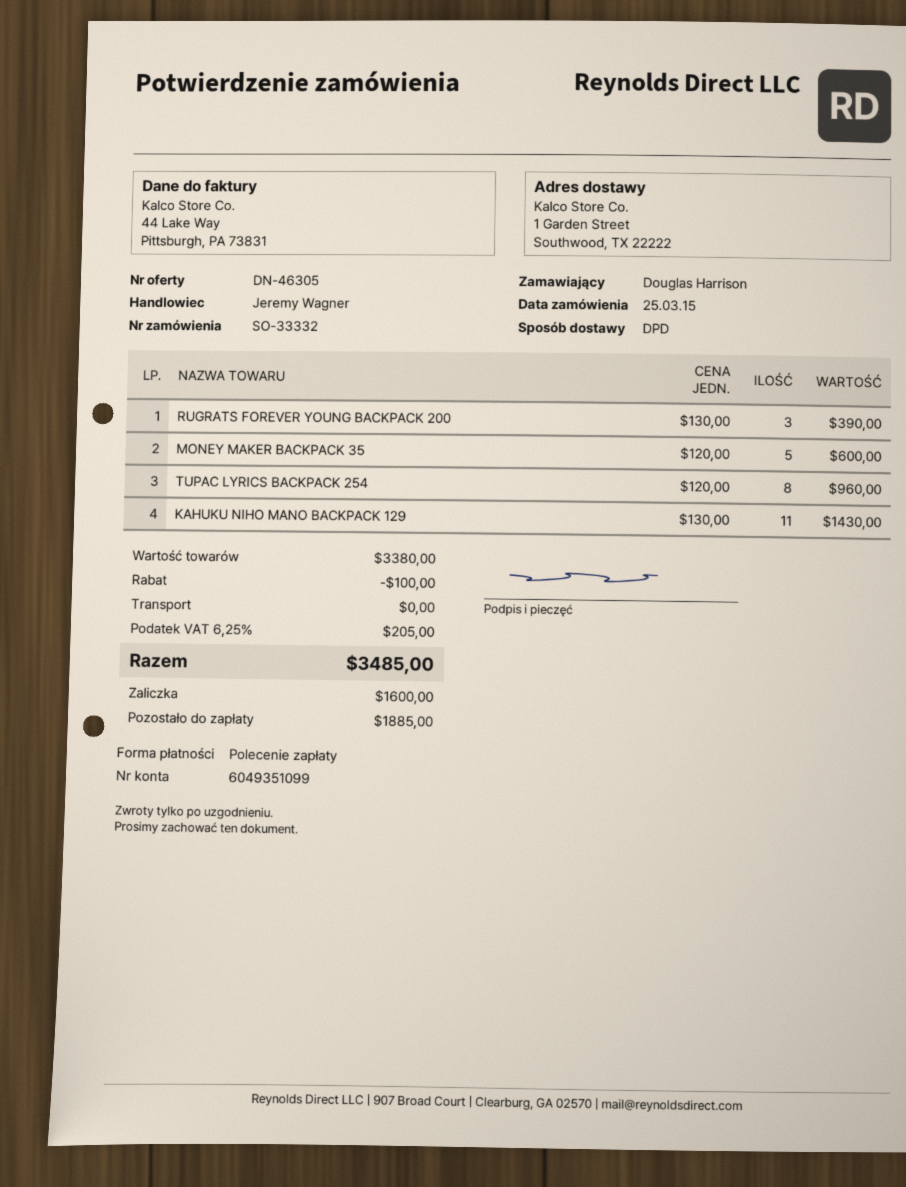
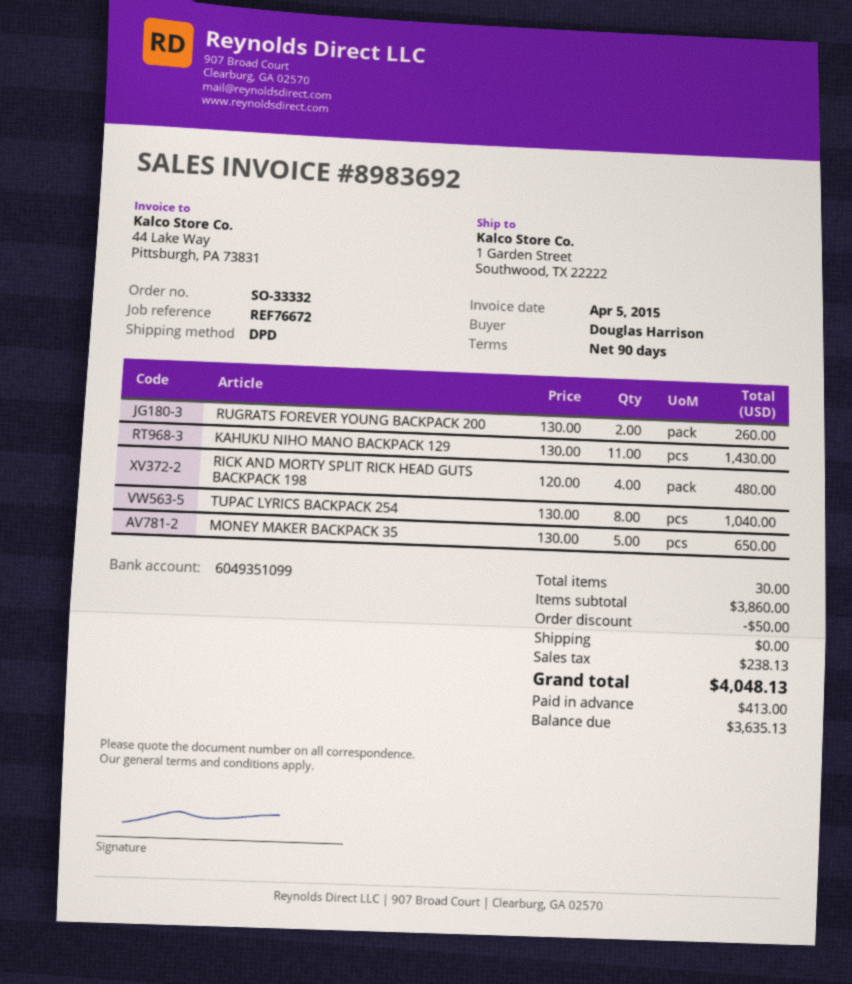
RUGRATS FOREVER YOUNG BACKPACK 200: 3 x 130.00 = 390.00 -> 2 x 130.00 = 260.00
MONEY MAKER BACKPACK 35: 5 x 120.00 = 600.00 -> 5 x 130.00 = 650.00
TUPAC LYRICS BACKPACK 254: 8 x 120.00 = 960.00 -> 8 x 130.00 = 1040.00
RICK AND MORTY SPLIT RICK HEAD GUTS BACKPACK 198: none -> 4 x 120.00 = 480.00
subtotal: 3380.00 -> 3860.00
discount: 100.00 -> 50.00
tax: 205.00 -> 238.13
total: 3485.00 -> 4048.13
deposit: 1600.00 -> 413.00
balance: 1885.00 -> 3635.13

